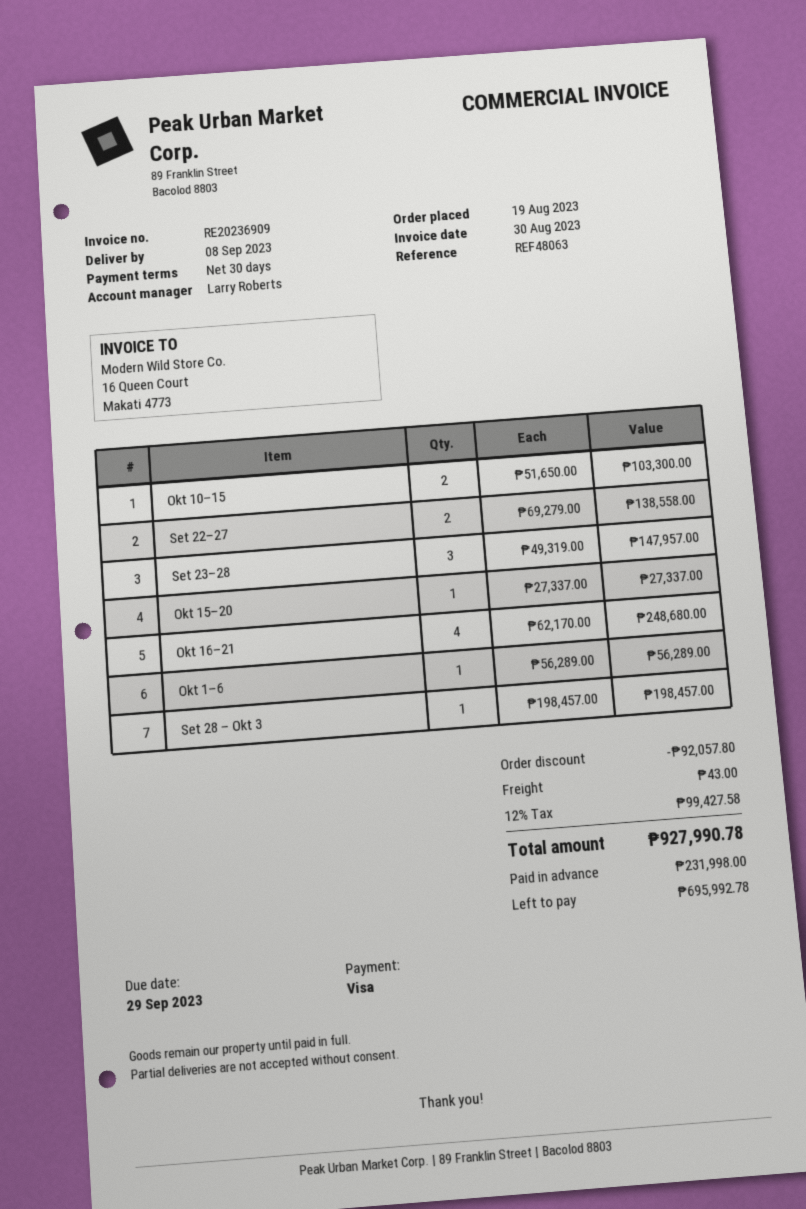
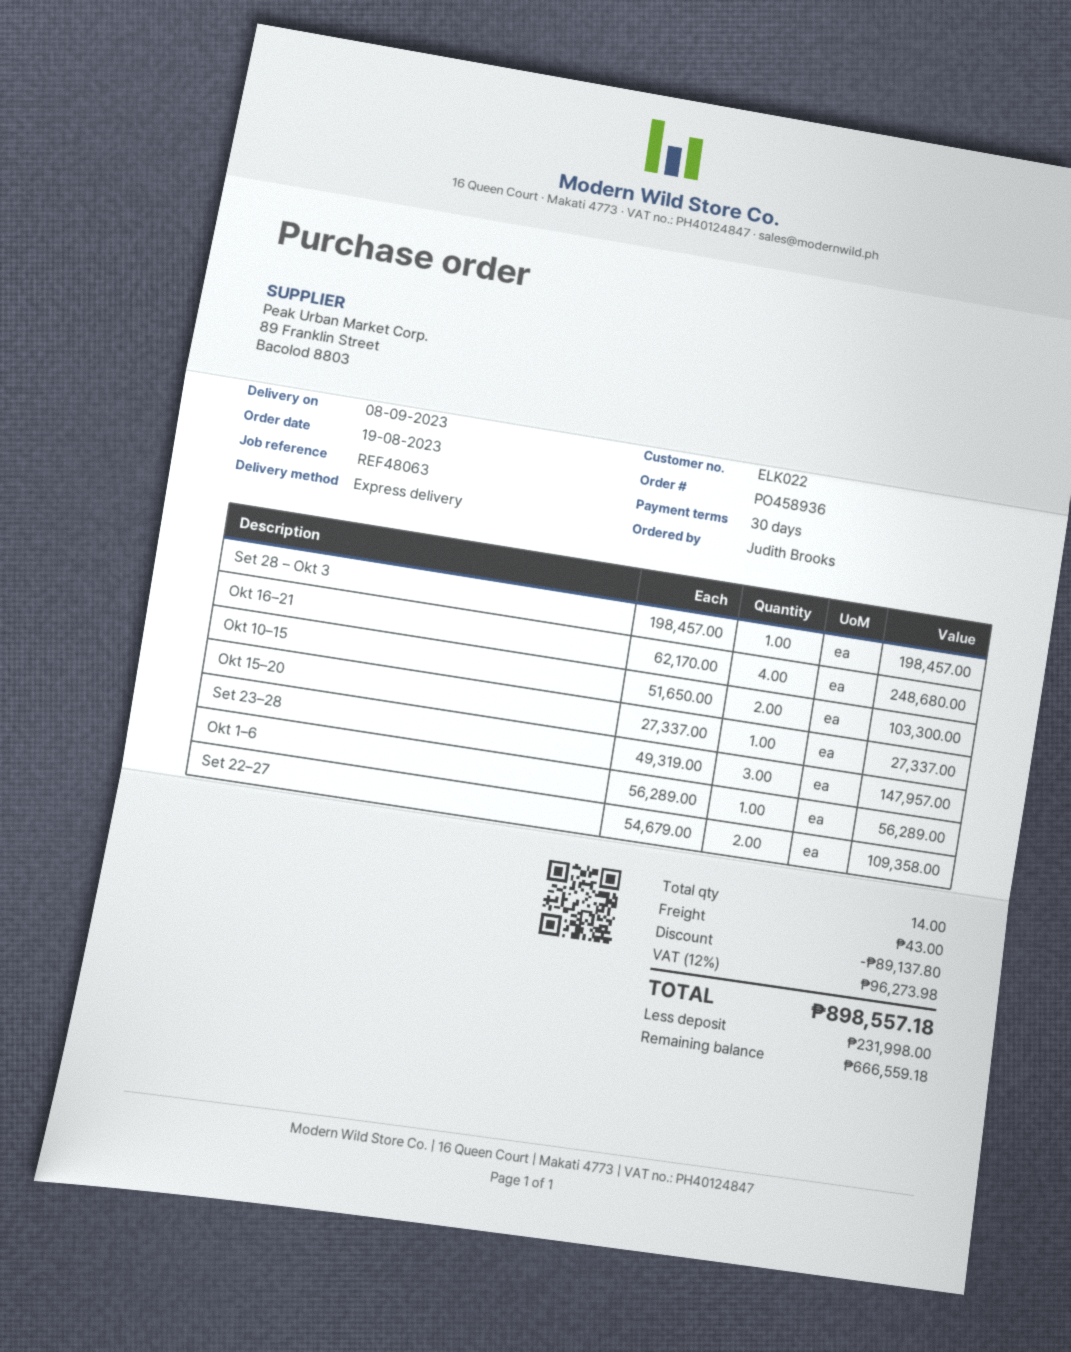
Set 22–27: 2 x 69279.00 = 138558.00 -> 2 x 54679.00 = 109358.00
discount: 92057.80 -> 89137.80
tax: 12% = 99427.58 -> 12% = 96273.98
total: 927990.78 -> 898557.18
balance: 695992.78 -> 666559.18

